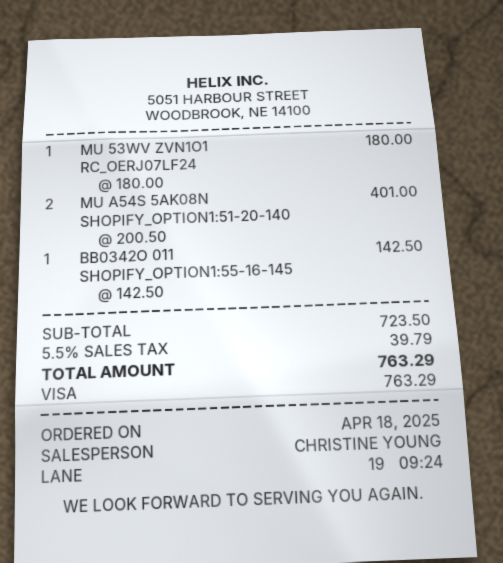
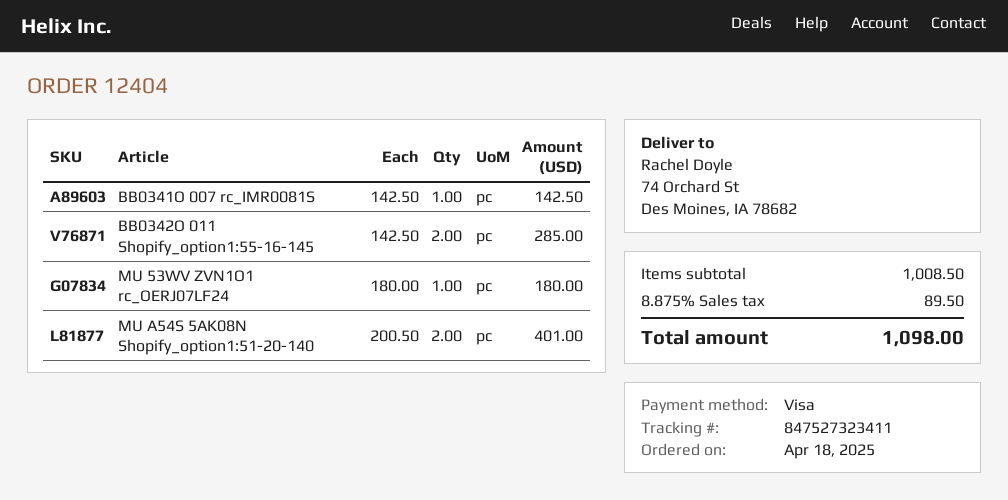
BB0342O 011 SHOPIFY_OPTION1:55-16-145: 1 x 142.50 = 142.50 -> 2 x 142.50 = 285.00
BB0341O 007 rc_IMR0081S: none -> 1 x 142.50 = 142.50
subtotal: 723.50 -> 1008.50
tax: 5.5% = 39.79 -> 8.875% = 89.50
total: 763.29 -> 1098.00

